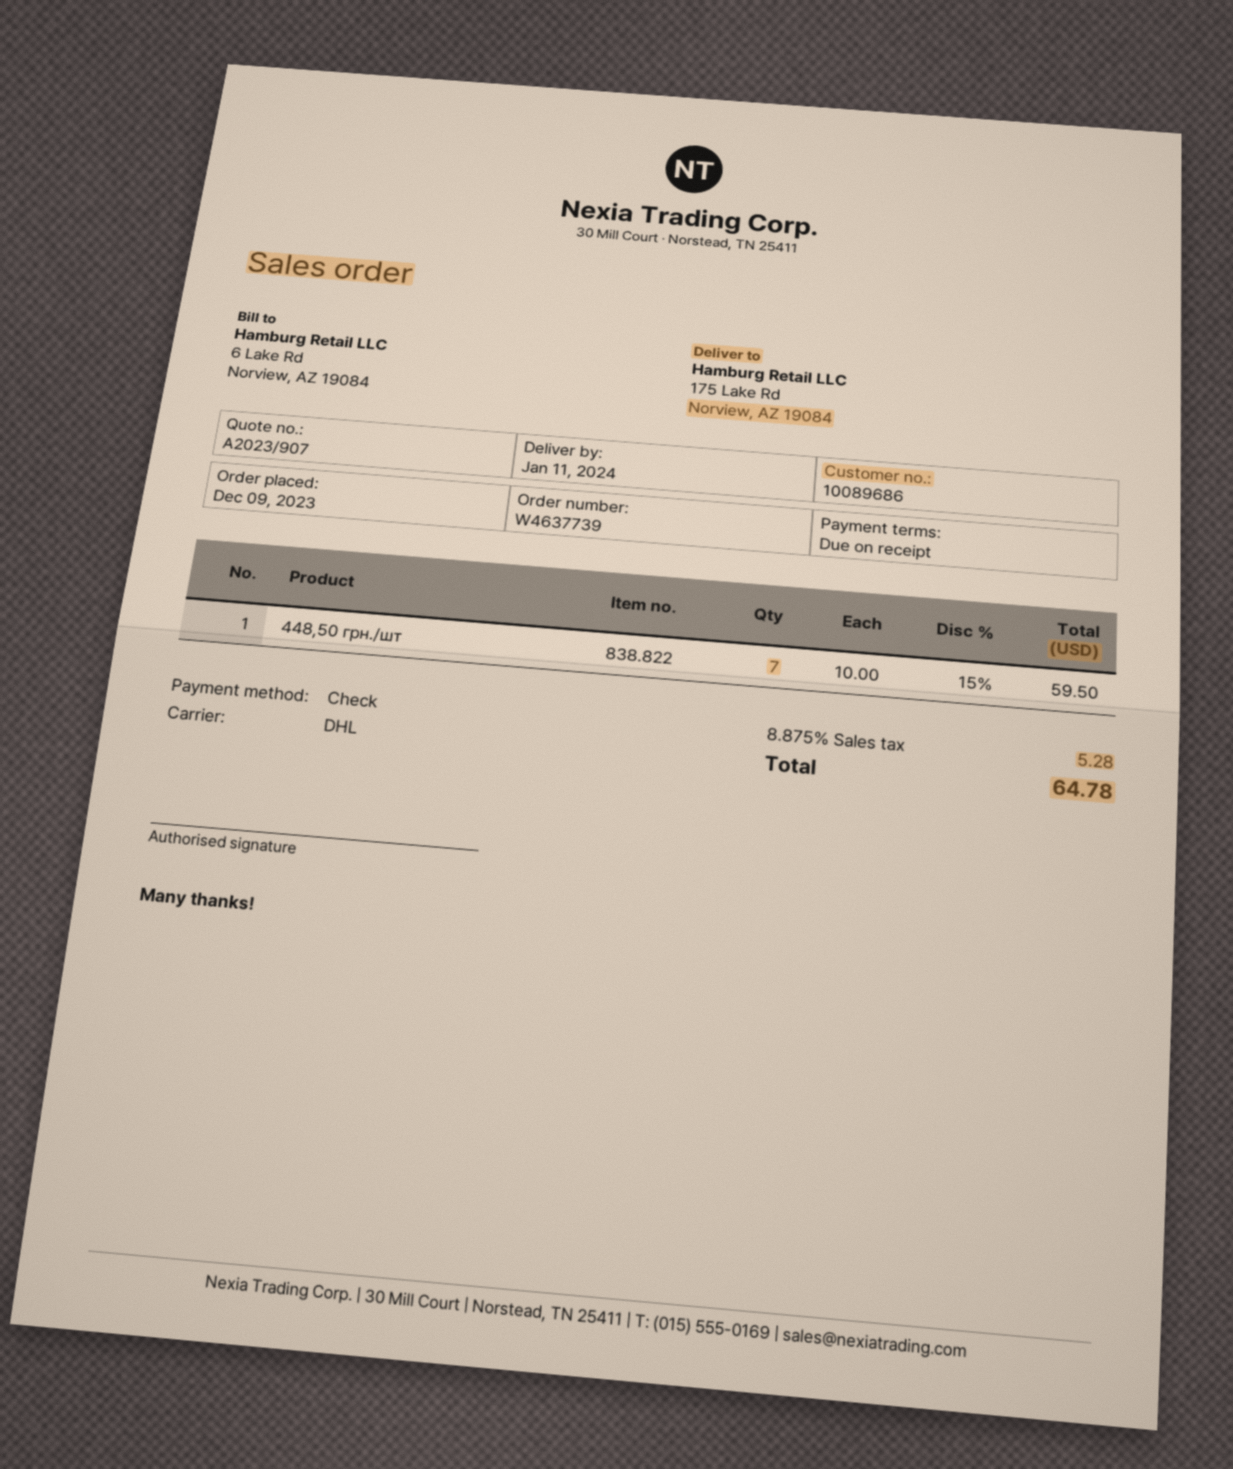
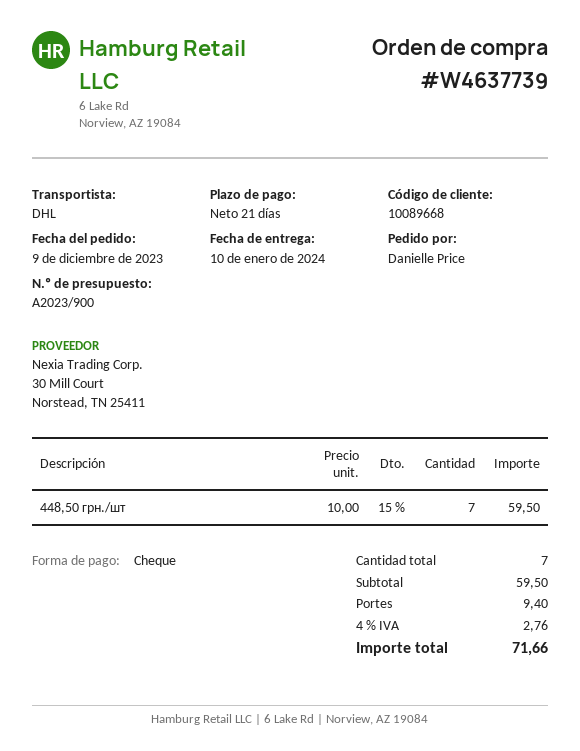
quote number: A2023/907 -> A2023/900
delivery date: 2024-01-11 -> 2024-01-10
payment terms: on receipt -> 21 days
customer number: 10089686 -> 10089668
shipping: none -> 9.40
tax: 8.875% = 5.28 -> 4% = 2.76
total: 64.78 -> 71.66

